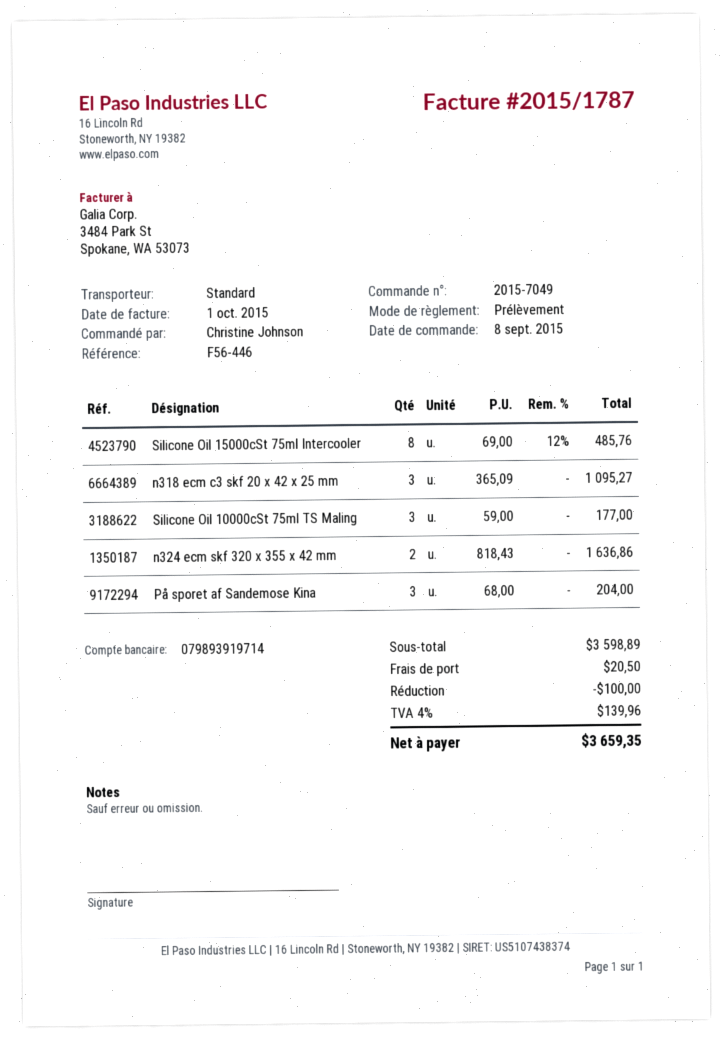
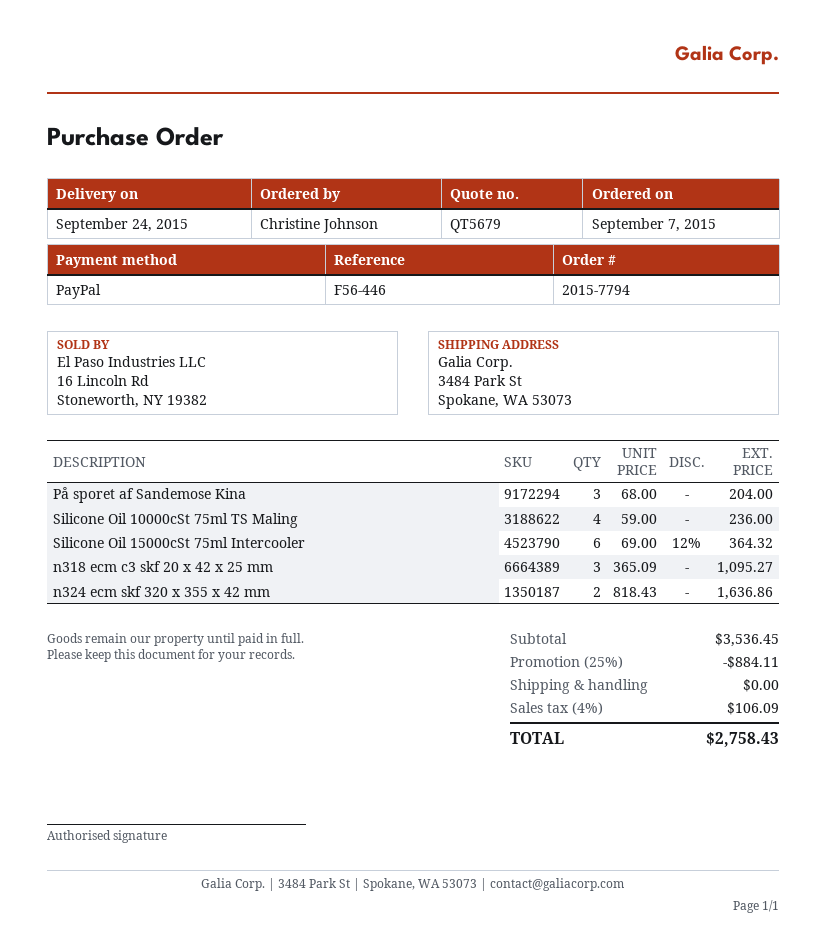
order number: 2015-7049 -> 2015-7794
order date: 2015-09-08 -> 2015-09-07
payment method: direct debit -> PayPal
Silicone Oil 15000cSt 75ml Intercooler: 8 x 69.00 - 12% = 485.76 -> 6 x 69.00 - 12% = 364.32
Silicone Oil 10000cSt 75ml TS Maling: 3 x 59.00 = 177.00 -> 4 x 59.00 = 236.00
subtotal: 3598.89 -> 3536.45
discount: 100.00 -> 884.11
shipping: 20.50 -> 0.00
tax: 4% = 139.96 -> 4% = 106.09
total: 3659.35 -> 2758.43

